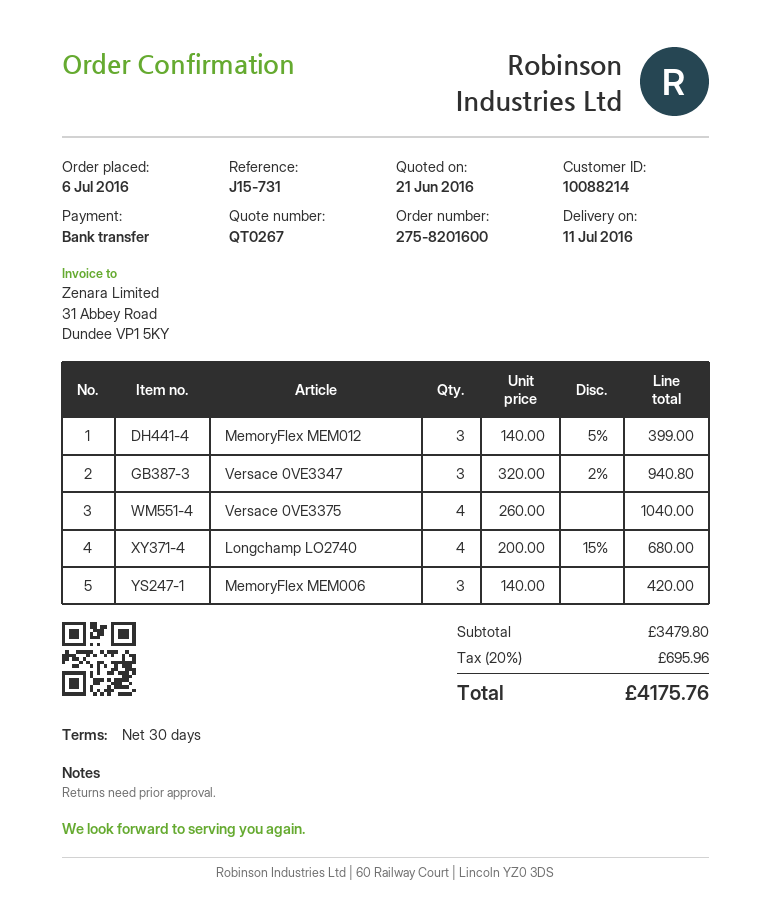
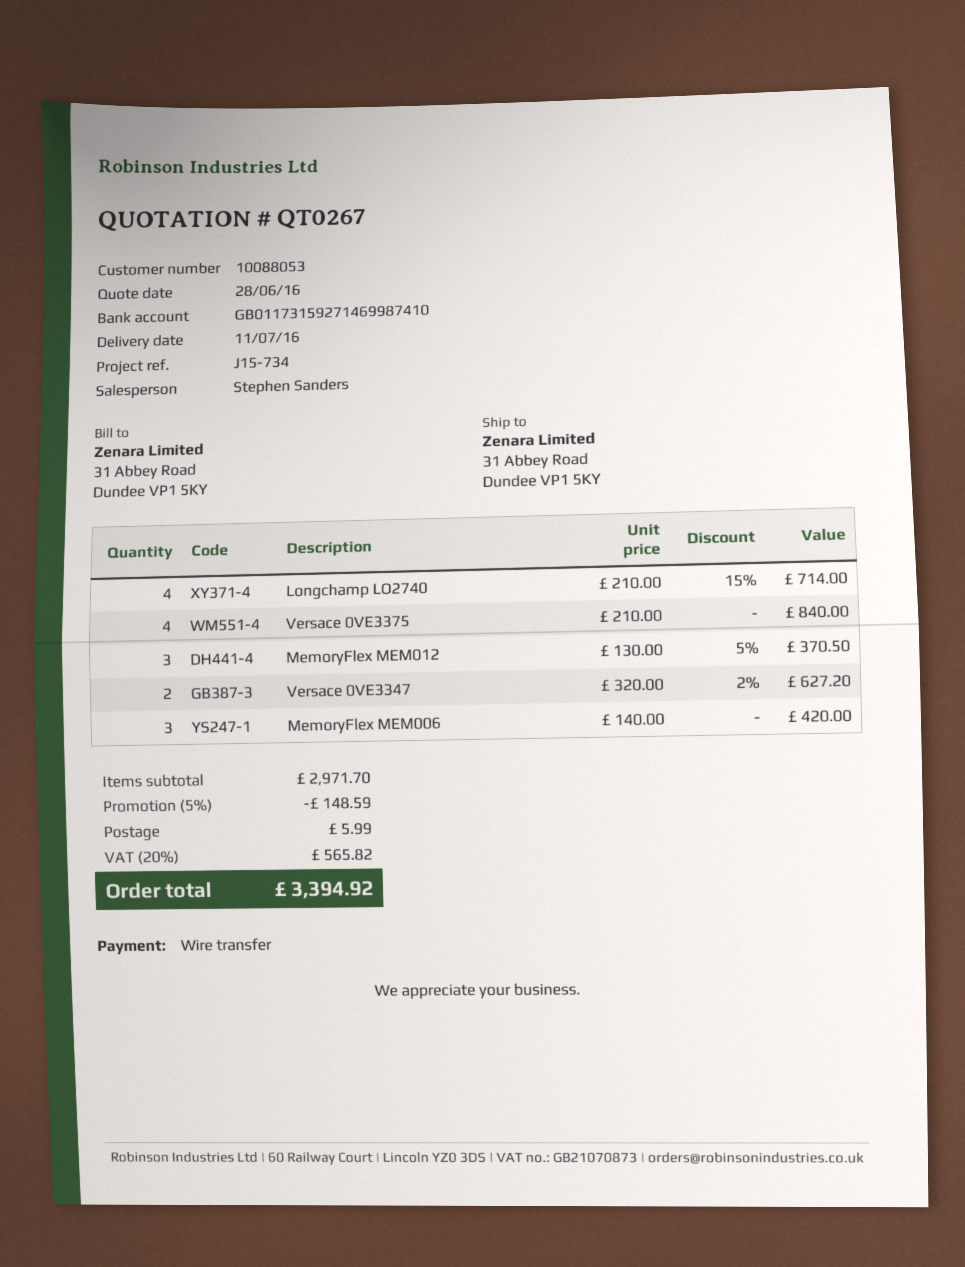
quote date: 2016-06-21 -> 2016-06-28
customer number: 10088214 -> 10088053
reference: J15-731 -> J15-734
MemoryFlex MEM012: 3 x 140.00 - 5% = 399.00 -> 3 x 130.00 - 5% = 370.50
Versace 0VE3347: 3 x 320.00 - 2% = 940.80 -> 2 x 320.00 - 2% = 627.20
Versace 0VE3375: 4 x 260.00 = 1040.00 -> 4 x 210.00 = 840.00
Longchamp LO2740: 4 x 200.00 - 15% = 680.00 -> 4 x 210.00 - 15% = 714.00
subtotal: 3479.80 -> 2971.70
discount: none -> 5% = 148.59
shipping: none -> 5.99
tax: 20% = 695.96 -> 20% = 565.82
total: 4175.76 -> 3394.92

